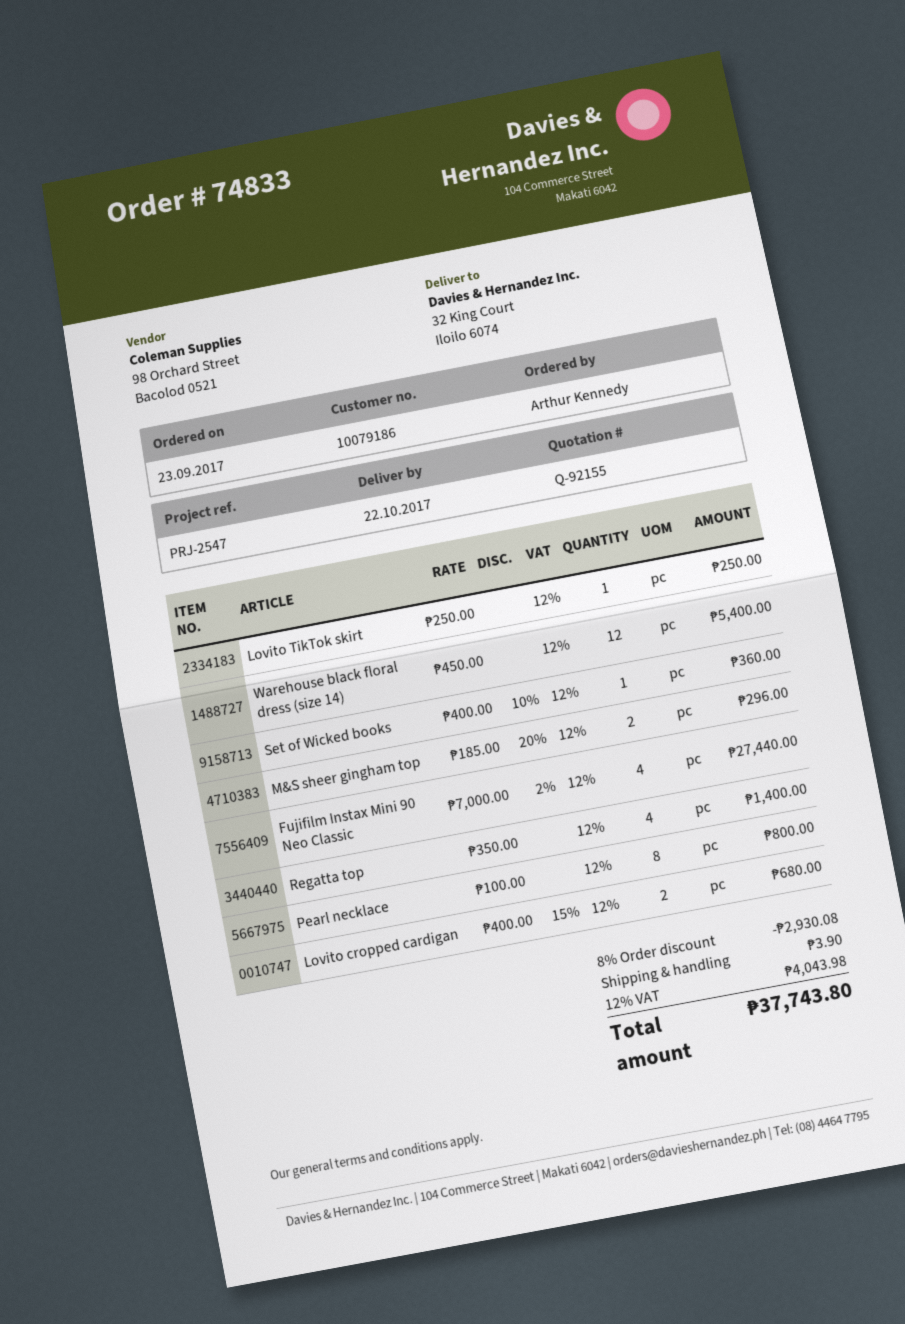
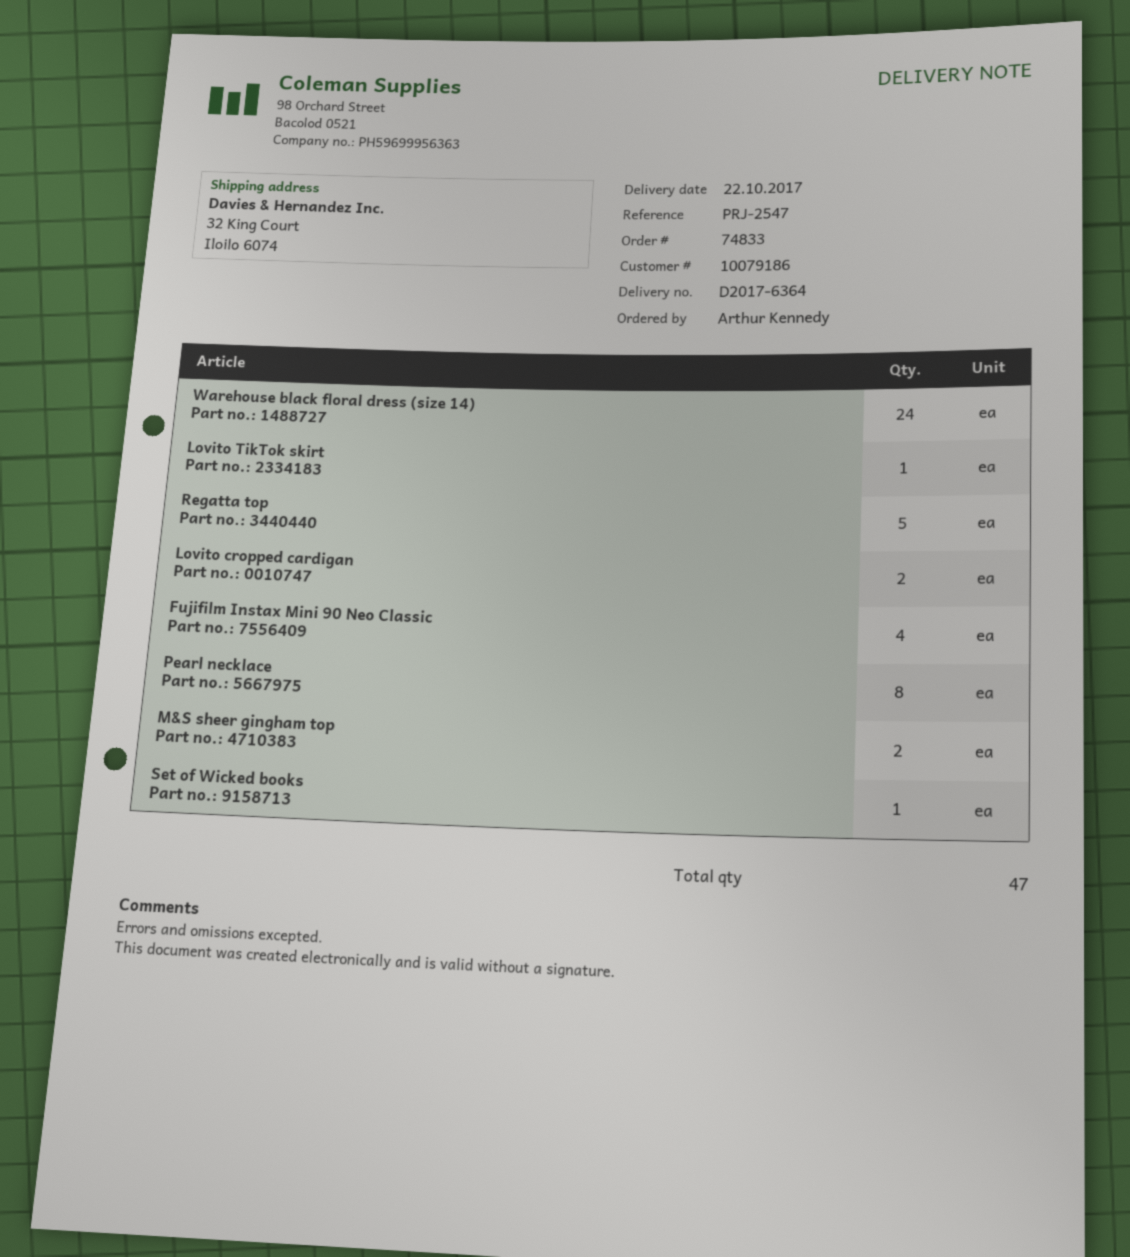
Warehouse black floral dress (size 14): 12 -> 24
Regatta top: 4 -> 5

